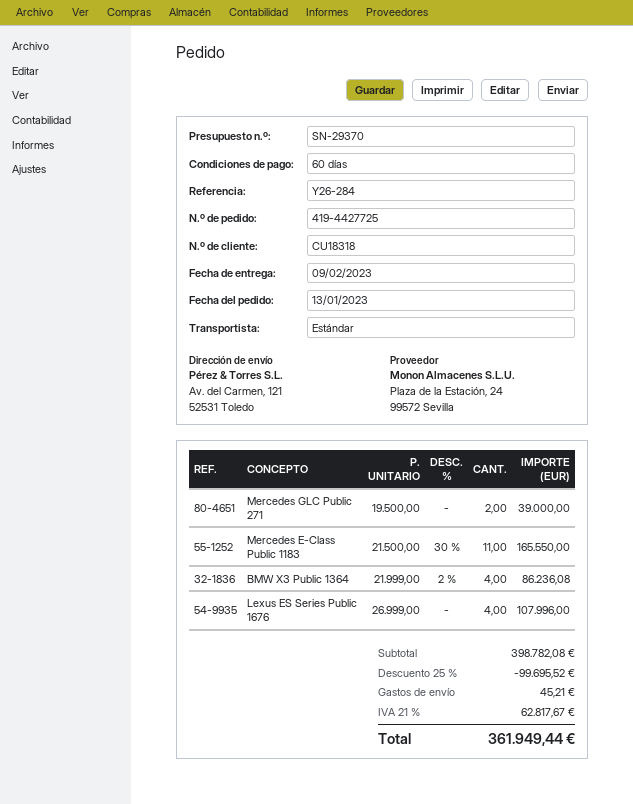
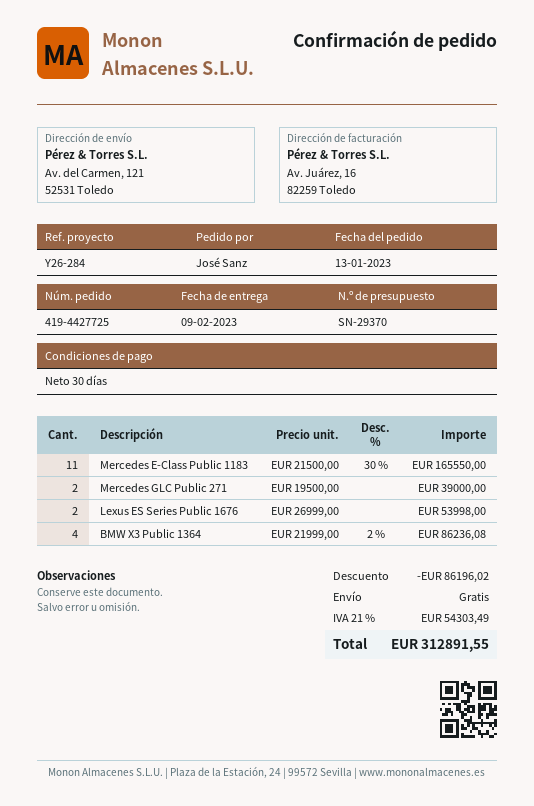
payment terms: 60 days -> 30 days
Lexus ES Series Public 1676: 4 x 26999.00 = 107996.00 -> 2 x 26999.00 = 53998.00
discount: 99695.52 -> 86196.02
shipping: 45.21 -> 0.00
tax: 21% = 62817.67 -> 21% = 54303.49
total: 361949.44 -> 312891.55

